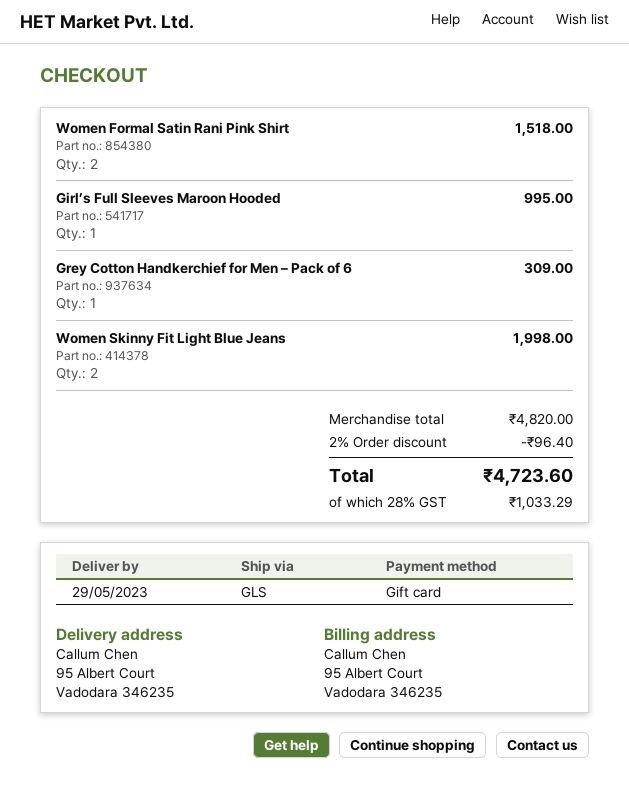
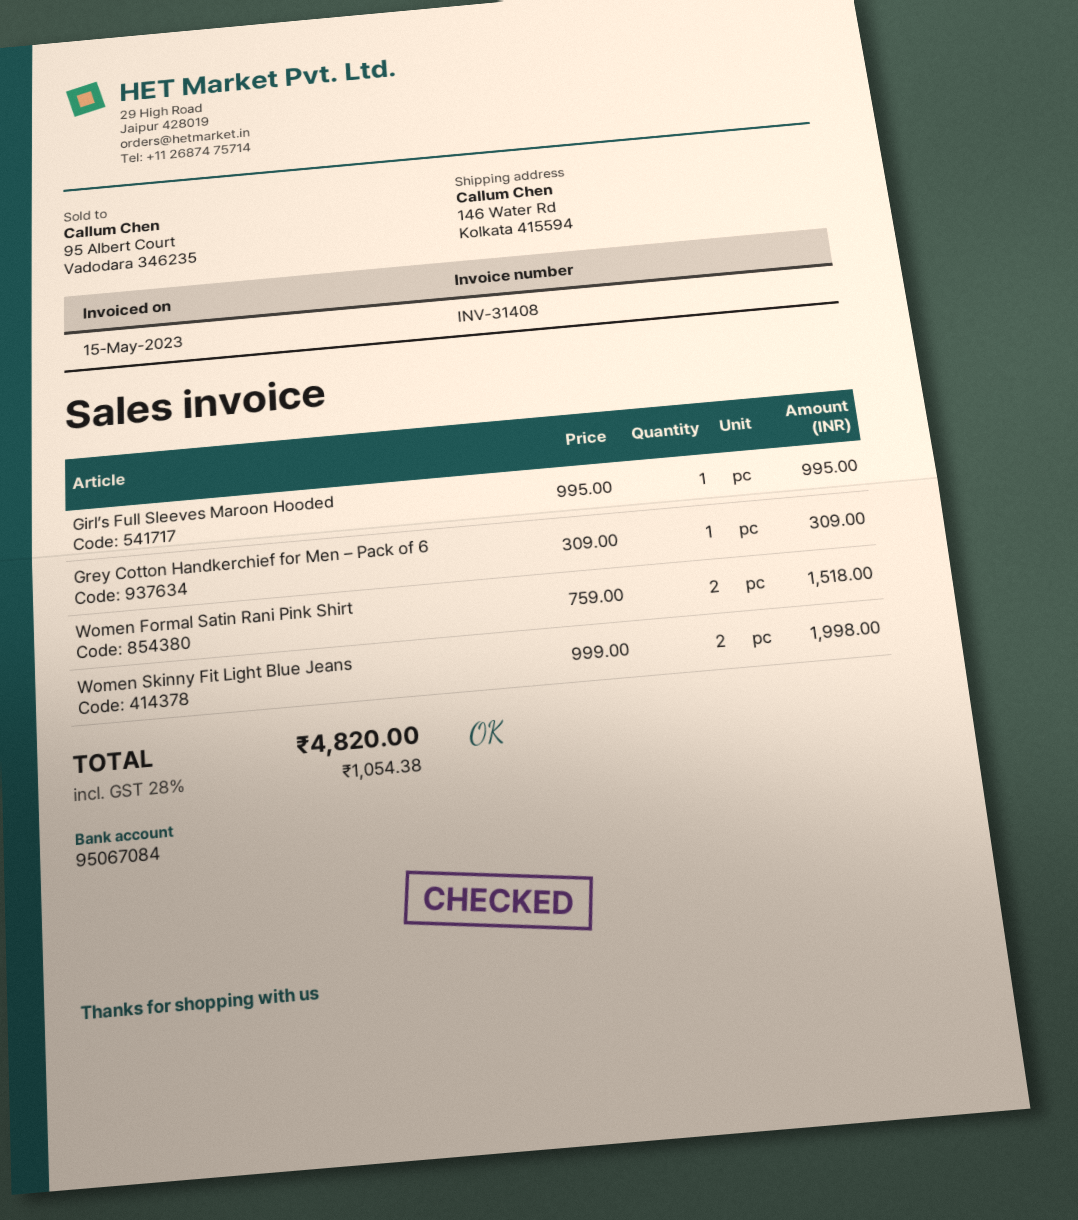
ship to: 95 Albert Court, Vadodara 346235 -> 146 Water Rd, Kolkata 415594
discount: 2% = 96.40 -> none
tax: 28% = 1033.29 -> 28% = 1054.38
total: 4723.60 -> 4820.00

